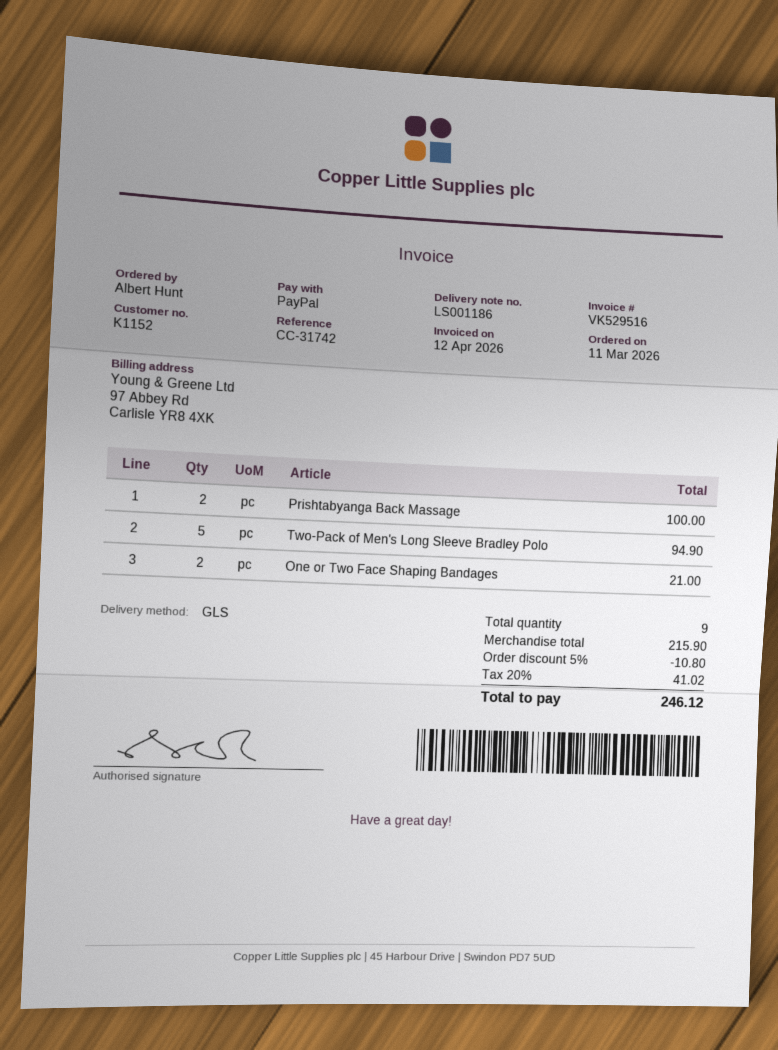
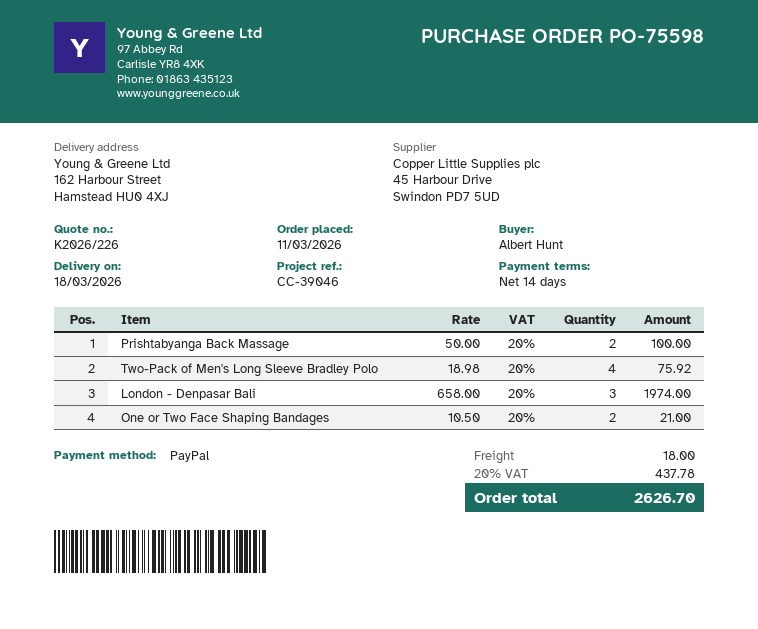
reference: CC-31742 -> CC-39046
Two-Pack of Men's Long Sleeve Bradley Polo: 5 for 94.90 -> 4 for 75.92
London - Denpasar Bali: none -> 3 for 1974.00
discount: 5% = 10.80 -> none
shipping: none -> 18.00
tax: 20% = 41.02 -> 20% = 437.78
total: 246.12 -> 2626.70

